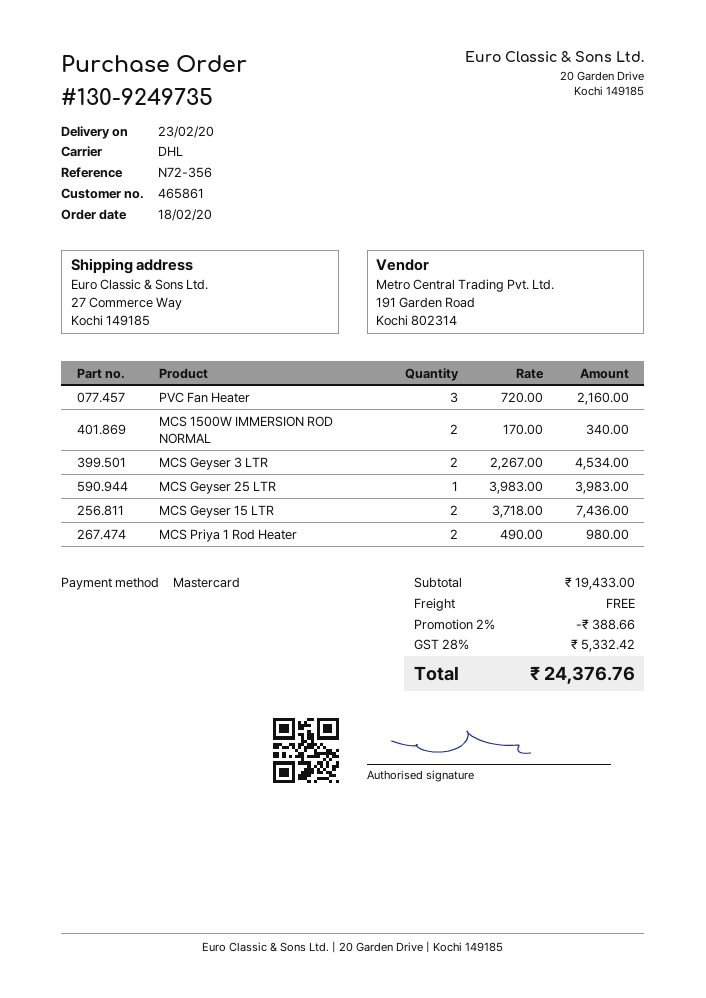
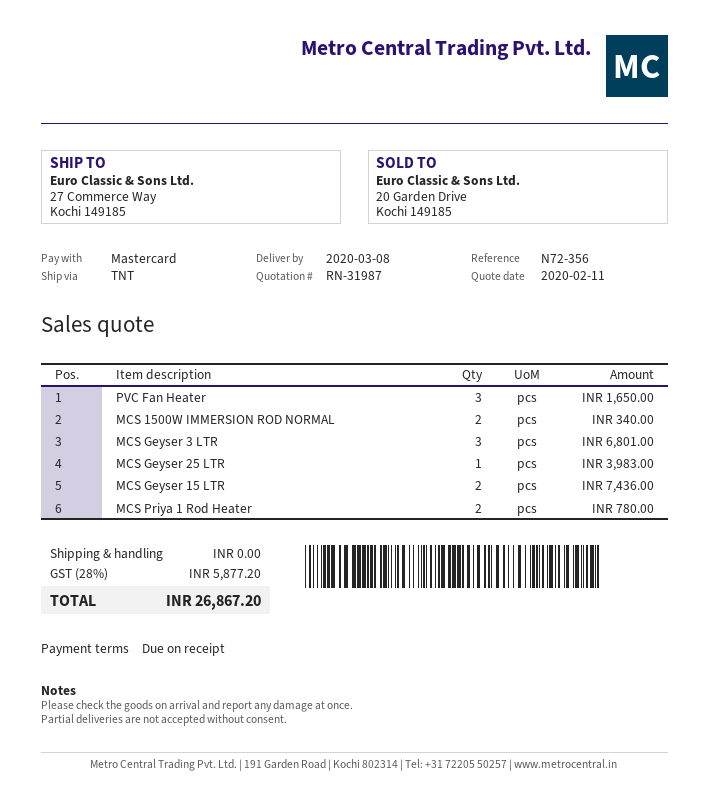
delivery date: 2020-02-23 -> 2020-03-08
shipping method: DHL -> TNT
PVC Fan Heater: 3 for 2160.00 -> 3 for 1650.00
MCS Geyser 3 LTR: 2 for 4534.00 -> 3 for 6801.00
MCS Priya 1 Rod Heater: 2 for 980.00 -> 2 for 780.00
discount: 2% = 388.66 -> none
tax: 28% = 5332.42 -> 28% = 5877.20
total: 24376.76 -> 26867.20

